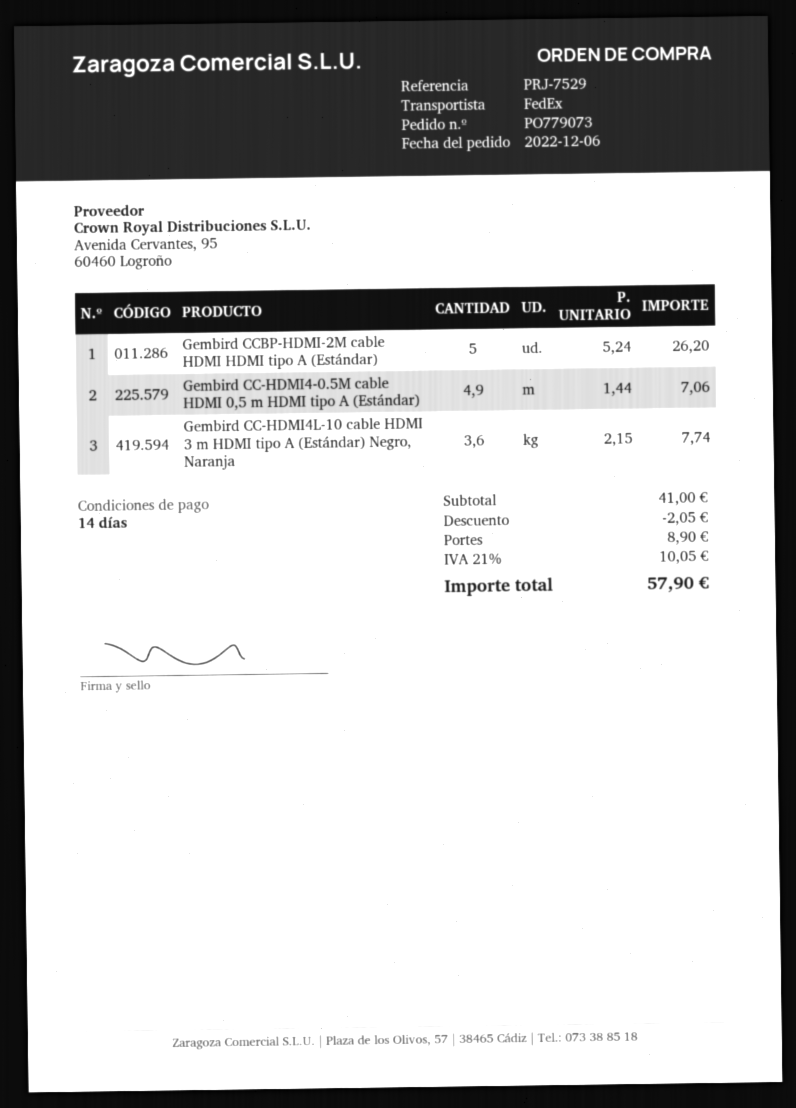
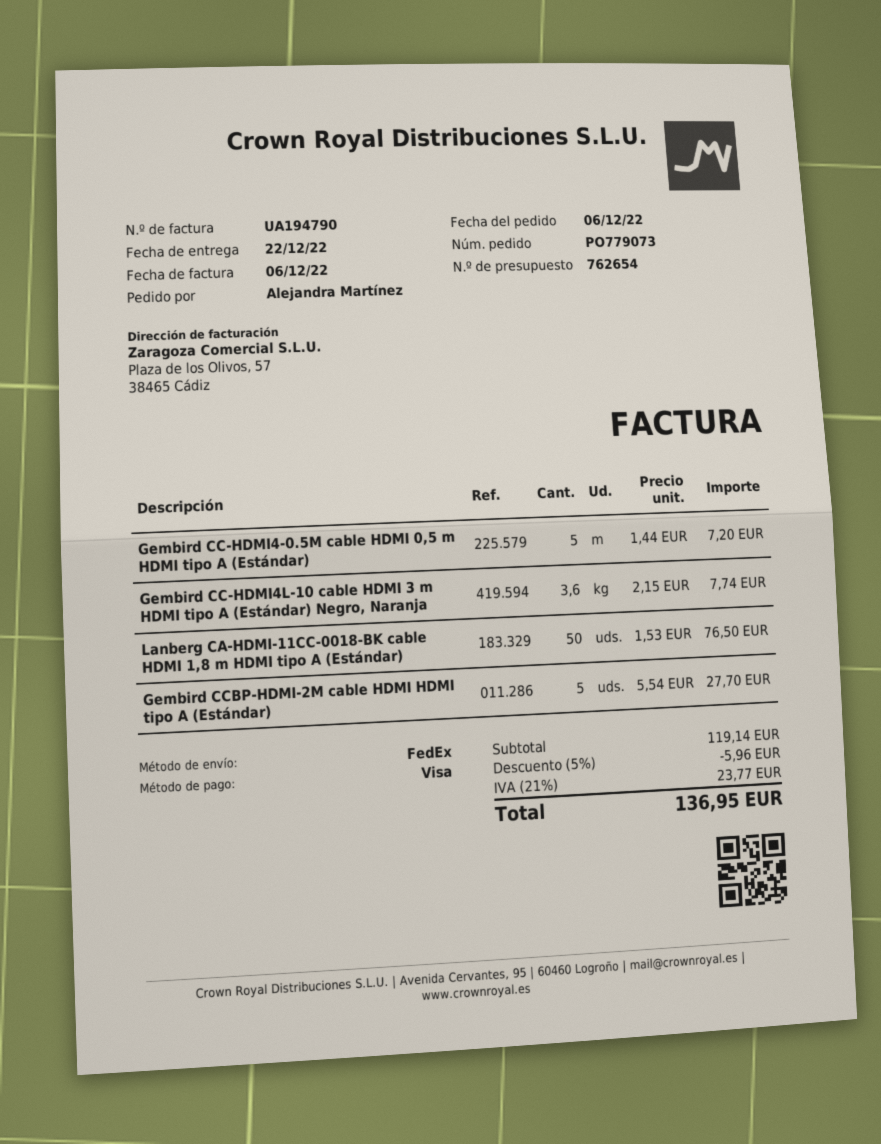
Gembird CCBP-HDMI-2M cable HDMI HDMI tipo A (Estándar): 5 x 5.24 = 26.20 -> 5 x 5.54 = 27.70
Gembird CC-HDMI4-0.5M cable HDMI 0,5 m HDMI tipo A (Estándar): 4.9 x 1.44 = 7.06 -> 5 x 1.44 = 7.20
Lanberg CA-HDMI-11CC-0018-BK cable HDMI 1,8 m HDMI tipo A (Estándar): none -> 50 x 1.53 = 76.50
subtotal: 41.00 -> 119.14
discount: 2.05 -> 5.96
shipping: 8.90 -> none
tax: 21% = 10.05 -> 21% = 23.77
total: 57.90 -> 136.95

